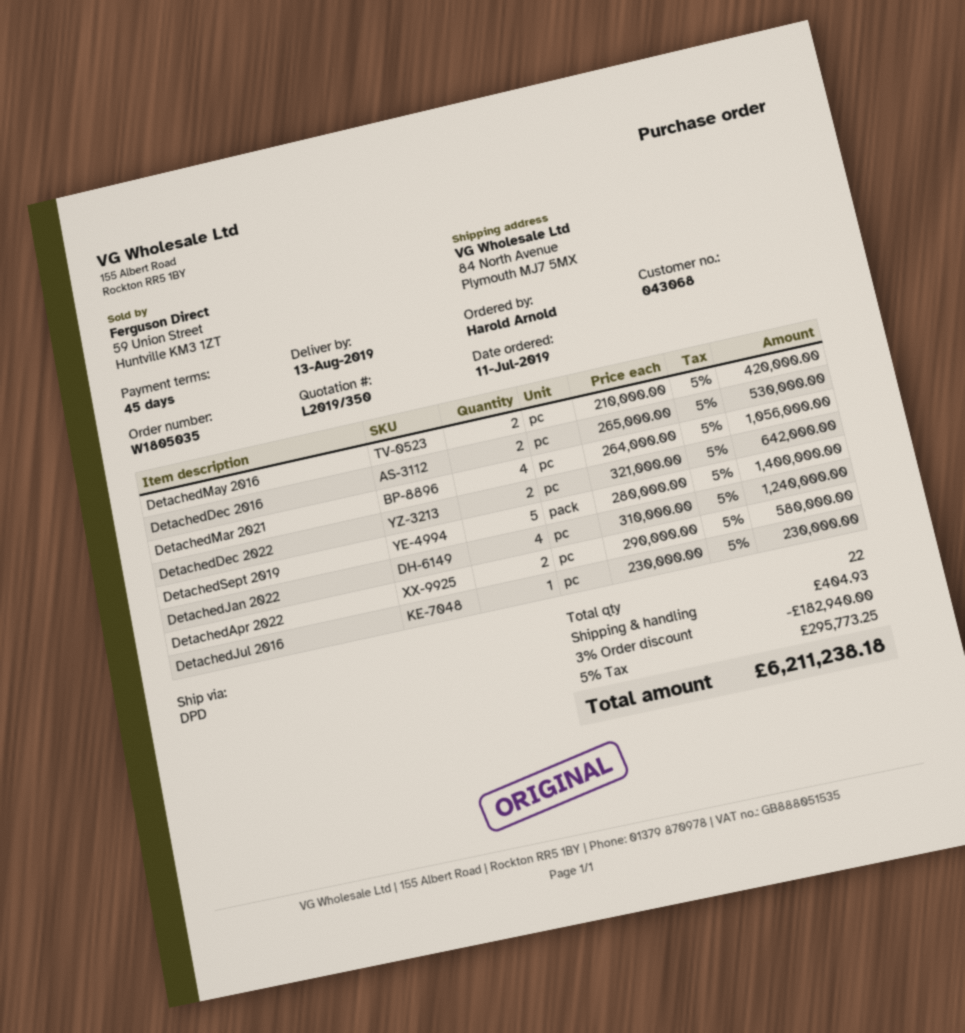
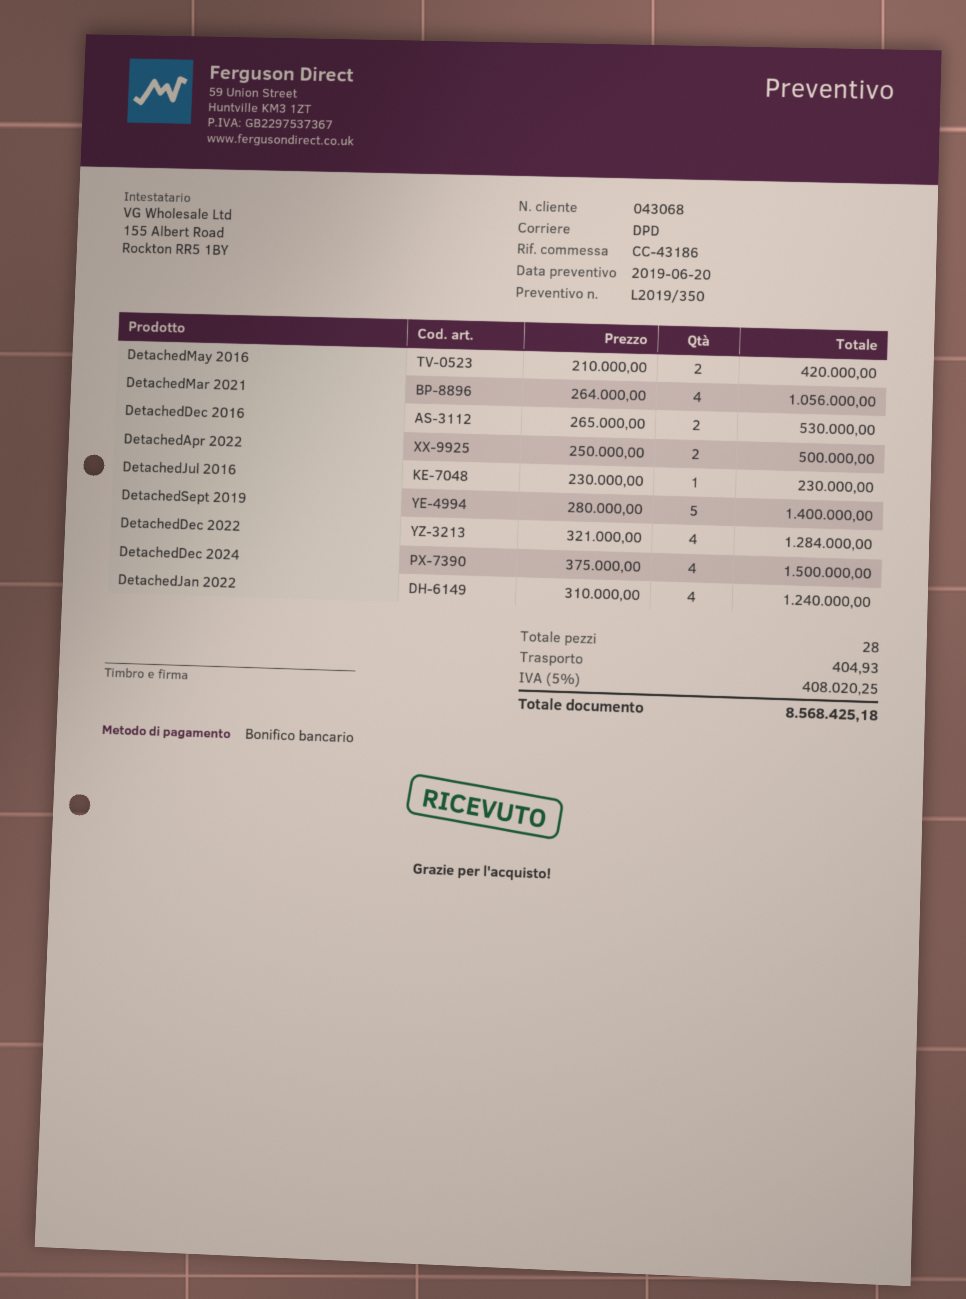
DetachedDec 2022: 2 x 321000.00 = 642000.00 -> 4 x 321000.00 = 1284000.00
DetachedApr 2022: 2 x 290000.00 = 580000.00 -> 2 x 250000.00 = 500000.00
DetachedDec 2024: none -> 4 x 375000.00 = 1500000.00
total quantity: 22 -> 28
discount: 3% = 182940.00 -> none
tax: 5% = 295773.25 -> 5% = 408020.25
total: 6211238.18 -> 8568425.18

